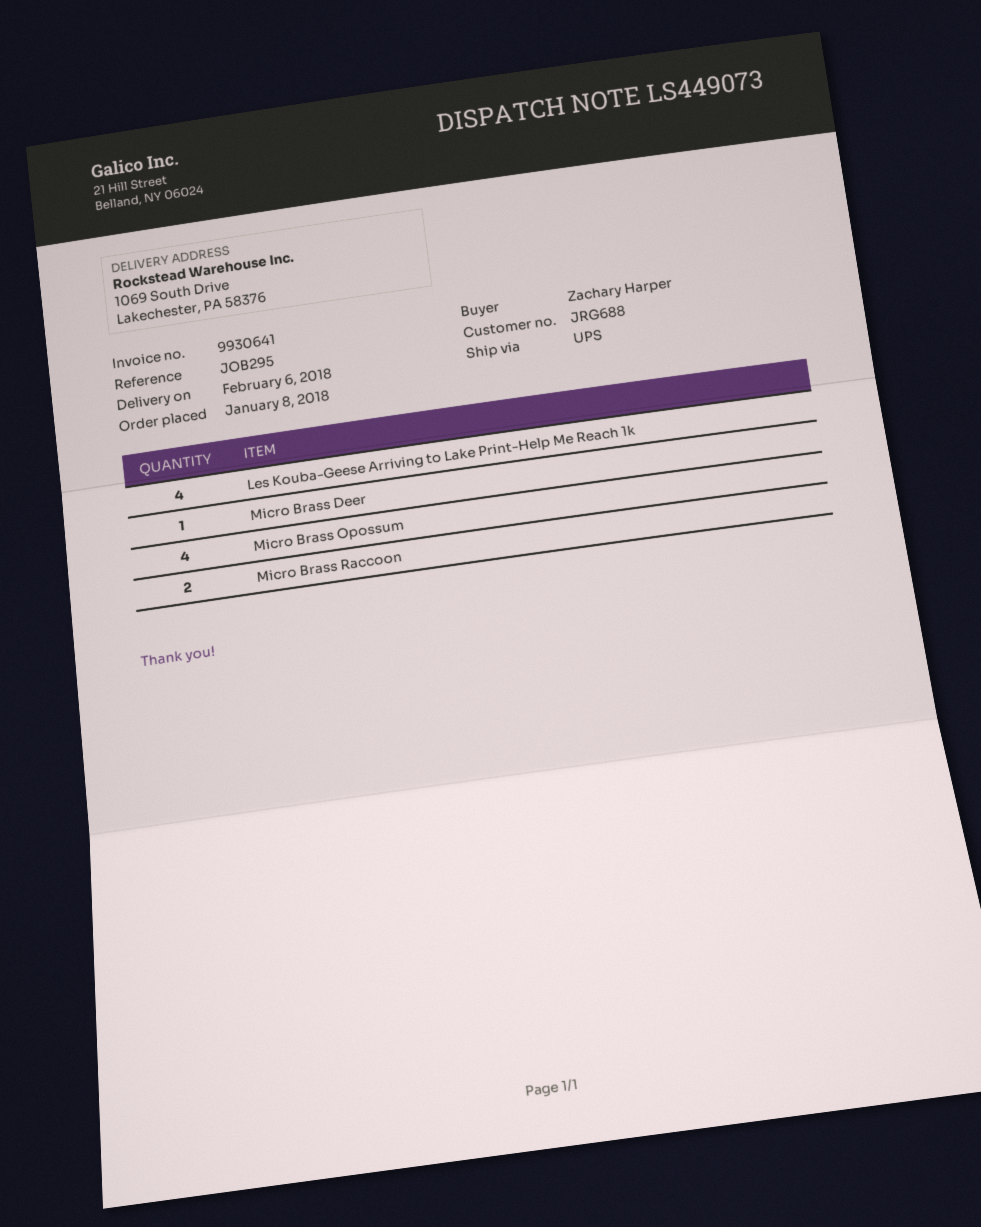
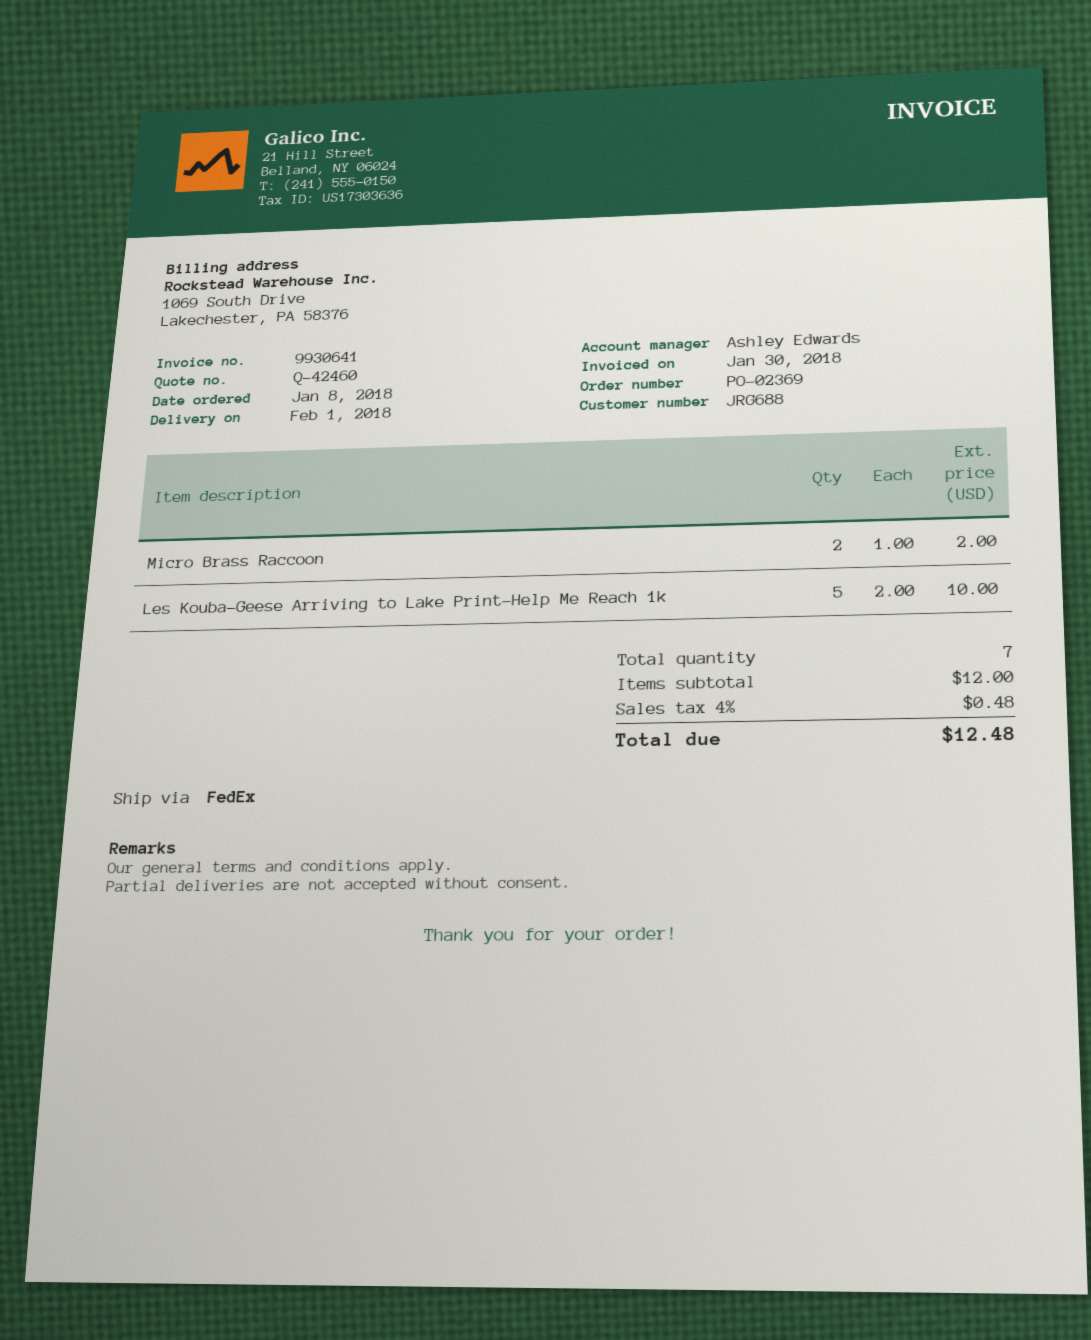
delivery date: 2018-02-06 -> 2018-02-01
shipping method: UPS -> FedEx
Les Kouba-Geese Arriving to Lake Print-Help Me Reach 1k: 4 -> 5
Micro Brass Deer: 1 -> none
Micro Brass Opossum: 4 -> none

